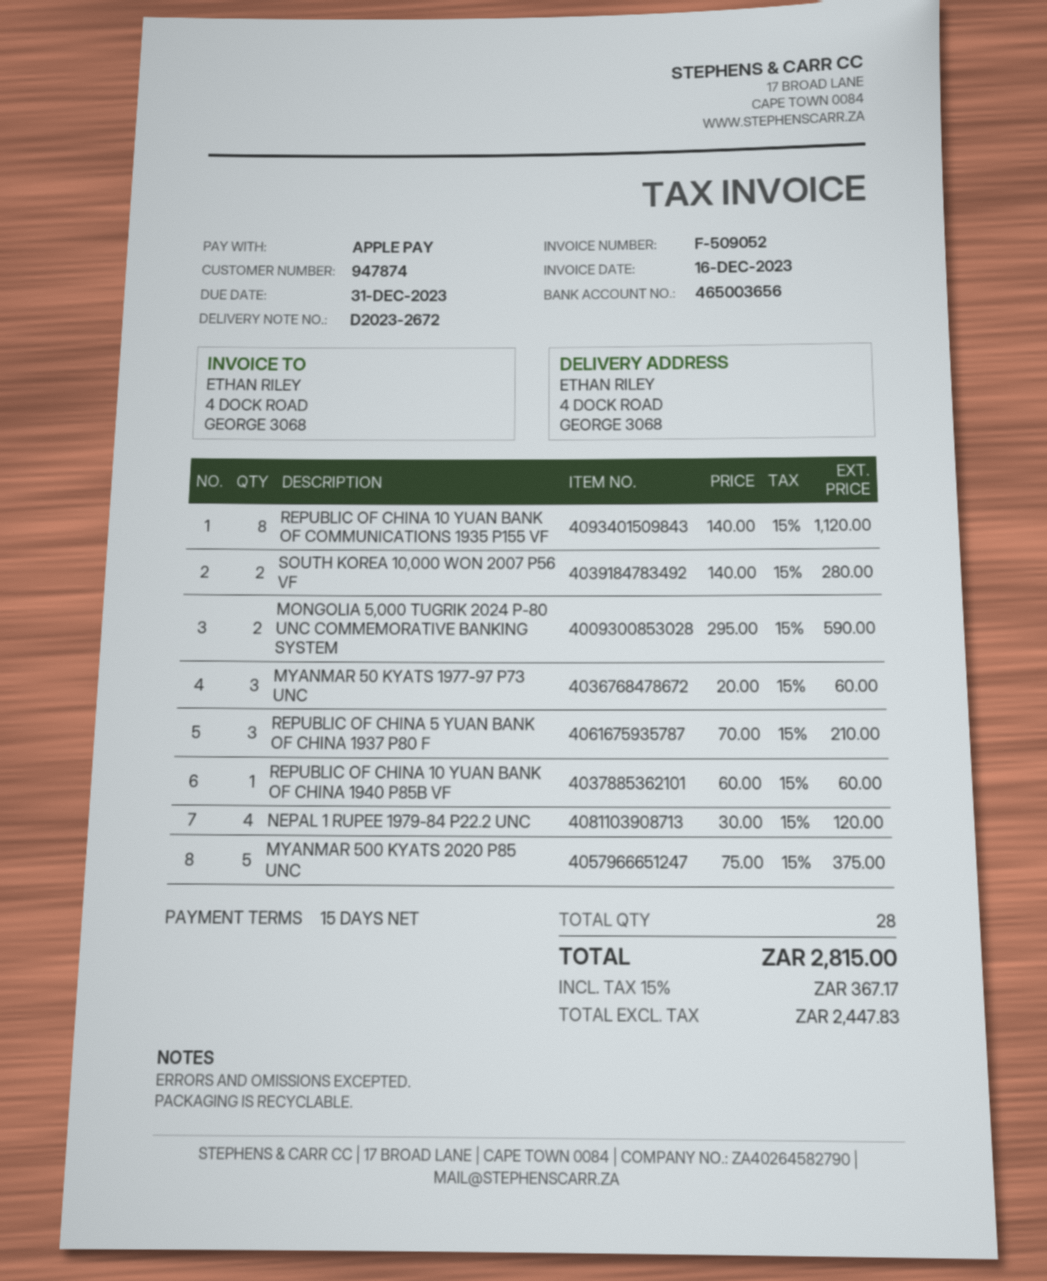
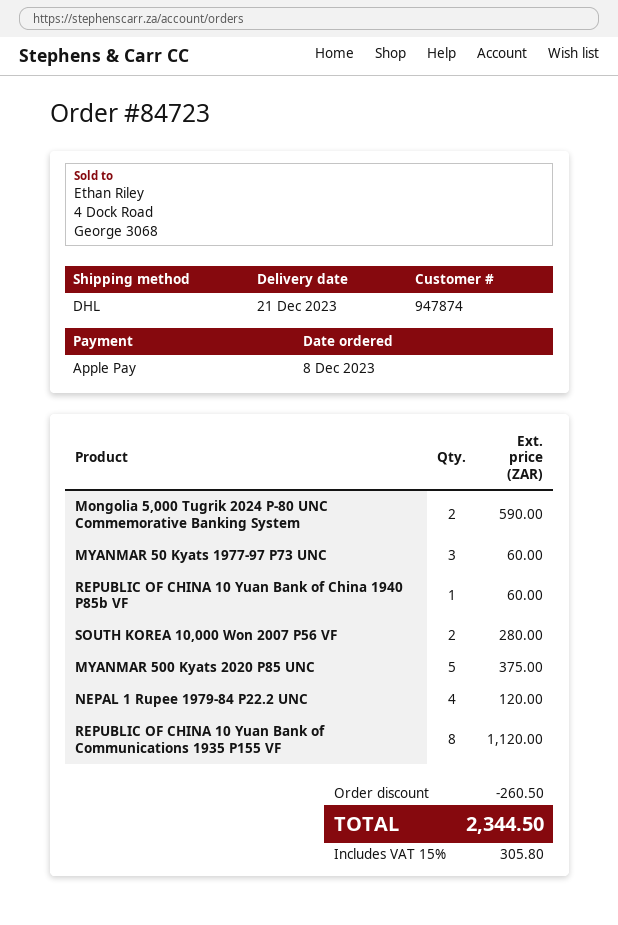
REPUBLIC OF CHINA 5 YUAN BANK OF CHINA 1937 P80 F: 3 for 210.00 -> none
discount: none -> 260.50
tax: 15% = 367.17 -> 15% = 305.80
total: 2815.00 -> 2344.50

